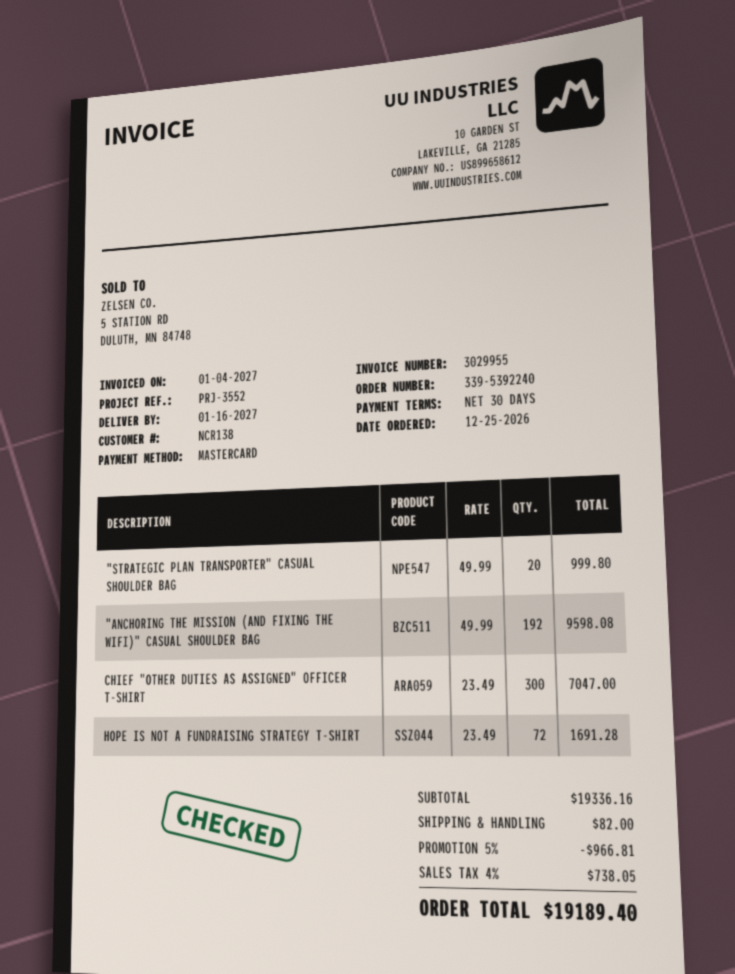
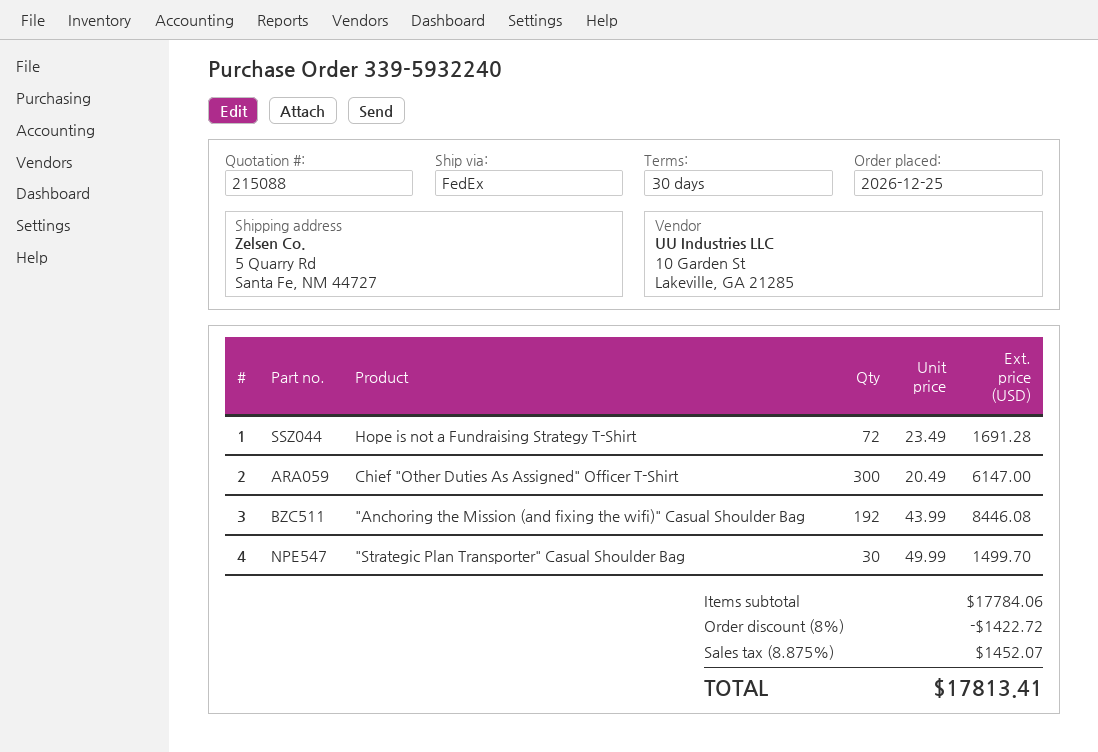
order number: 339-5392240 -> 339-5932240
"STRATEGIC PLAN TRANSPORTER" CASUAL SHOULDER BAG: 20 x 49.99 = 999.80 -> 30 x 49.99 = 1499.70
"ANCHORING THE MISSION (AND FIXING THE WIFI)" CASUAL SHOULDER BAG: 192 x 49.99 = 9598.08 -> 192 x 43.99 = 8446.08
CHIEF "OTHER DUTIES AS ASSIGNED" OFFICER T-SHIRT: 300 x 23.49 = 7047.00 -> 300 x 20.49 = 6147.00
subtotal: 19336.16 -> 17784.06
discount: 5% = 966.81 -> 8% = 1422.72
shipping: 82.00 -> none
tax: 4% = 738.05 -> 8.875% = 1452.07
total: 19189.40 -> 17813.41

